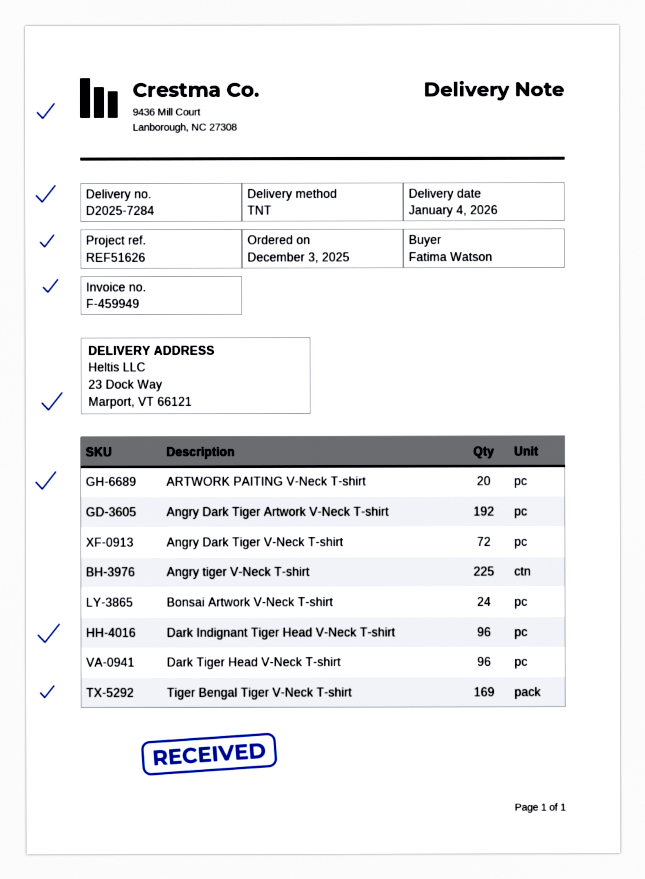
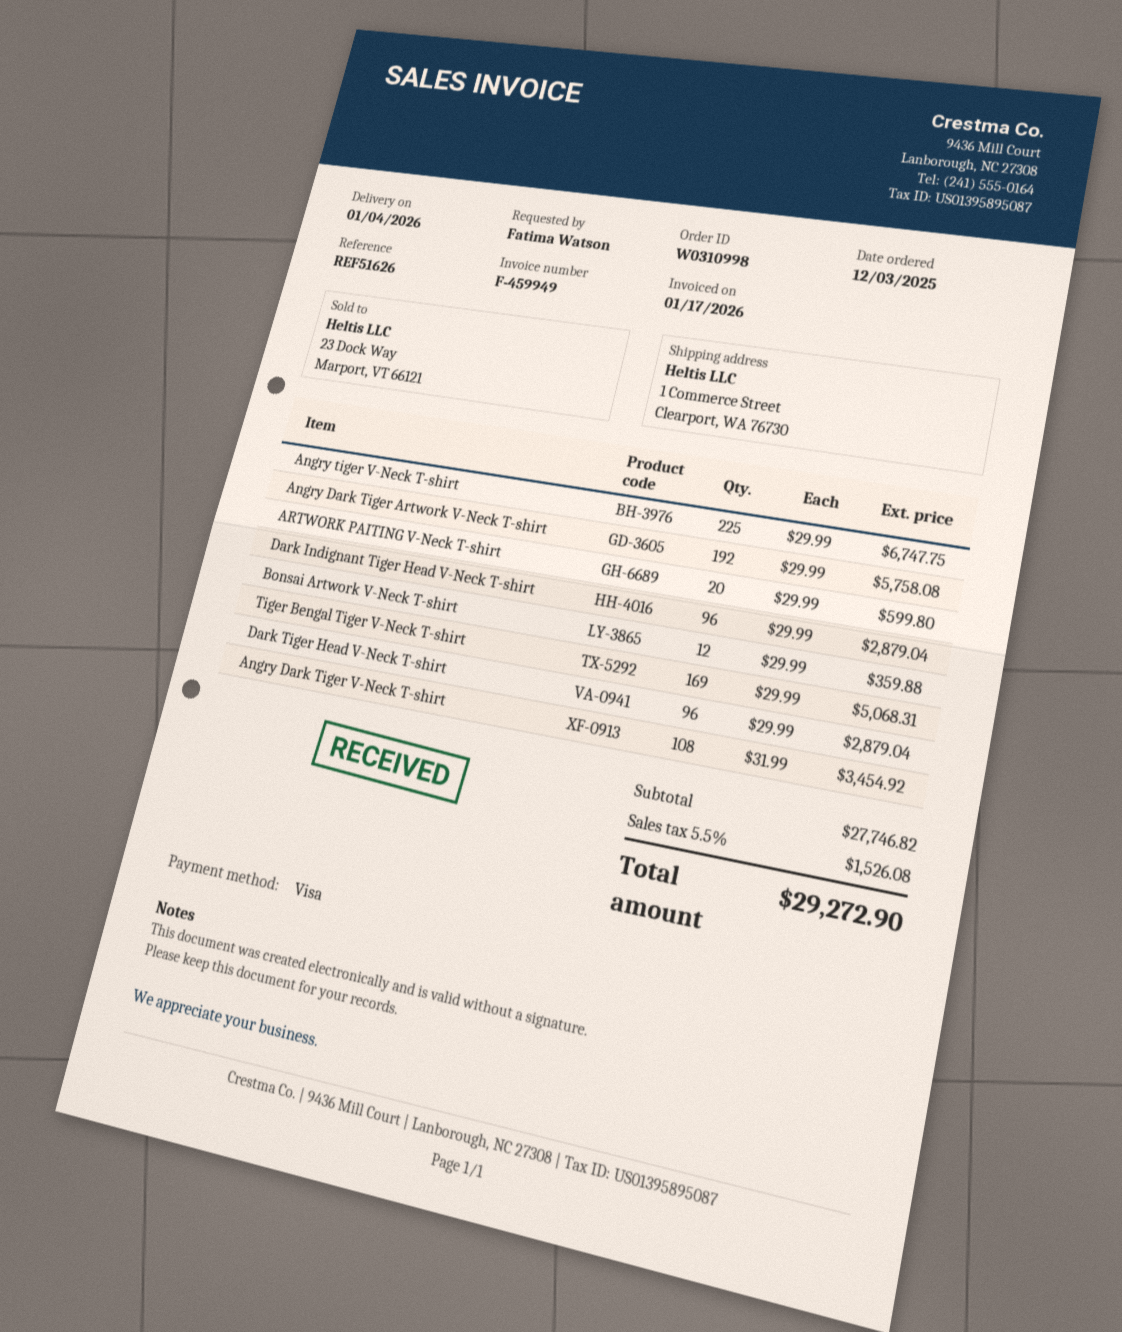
ship to: 23 Dock Way, Marport, VT 66121 -> 1 Commerce Street, Clearport, WA 76730
Angry Dark Tiger V-Neck T-shirt: 72 -> 108
Bonsai Artwork V-Neck T-shirt: 24 -> 12

